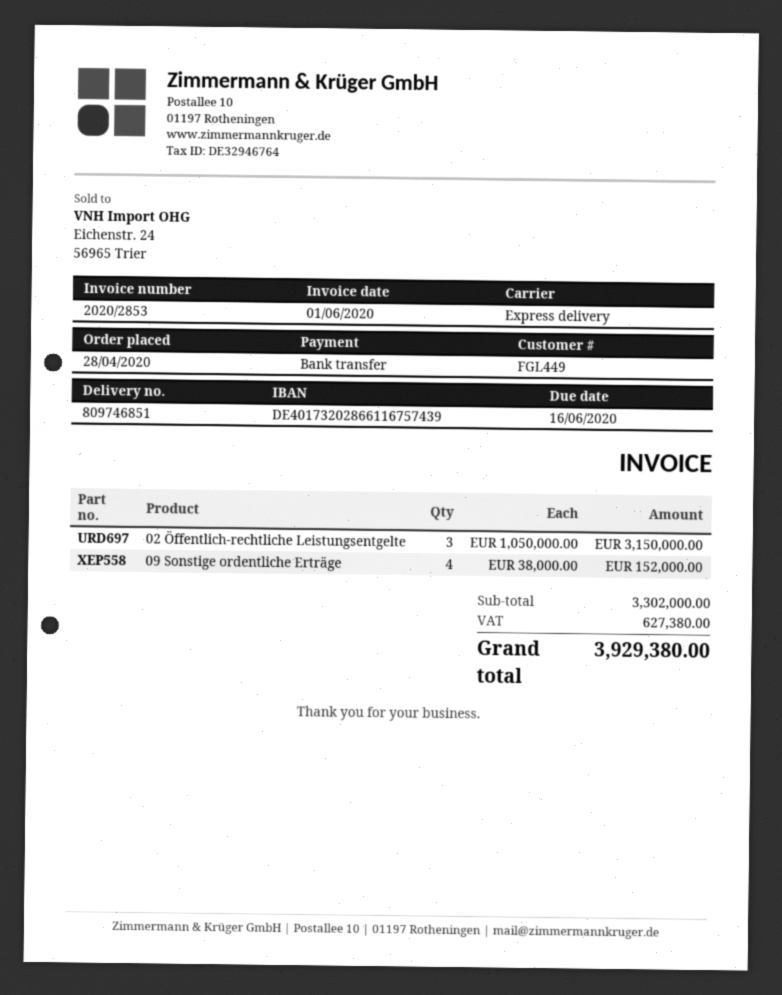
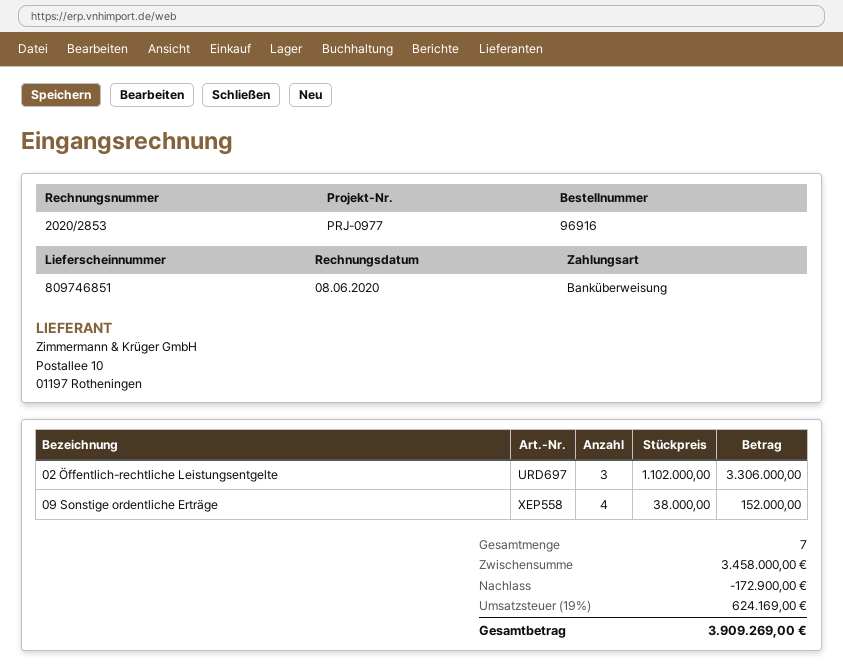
invoice date: 2020-06-01 -> 2020-06-08
02 Öffentlich-rechtliche Leistungsentgelte: 3 x 1050000.00 = 3150000.00 -> 3 x 1102000.00 = 3306000.00
subtotal: 3302000.00 -> 3458000.00
discount: none -> 172900.00
tax: 627380.00 -> 624169.00
total: 3929380.00 -> 3909269.00

